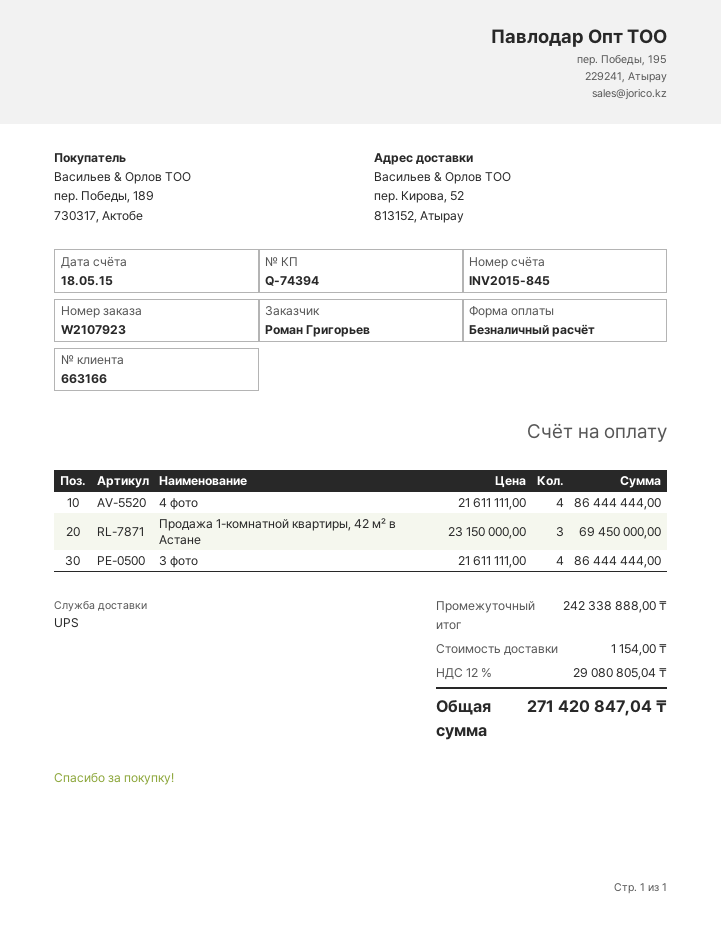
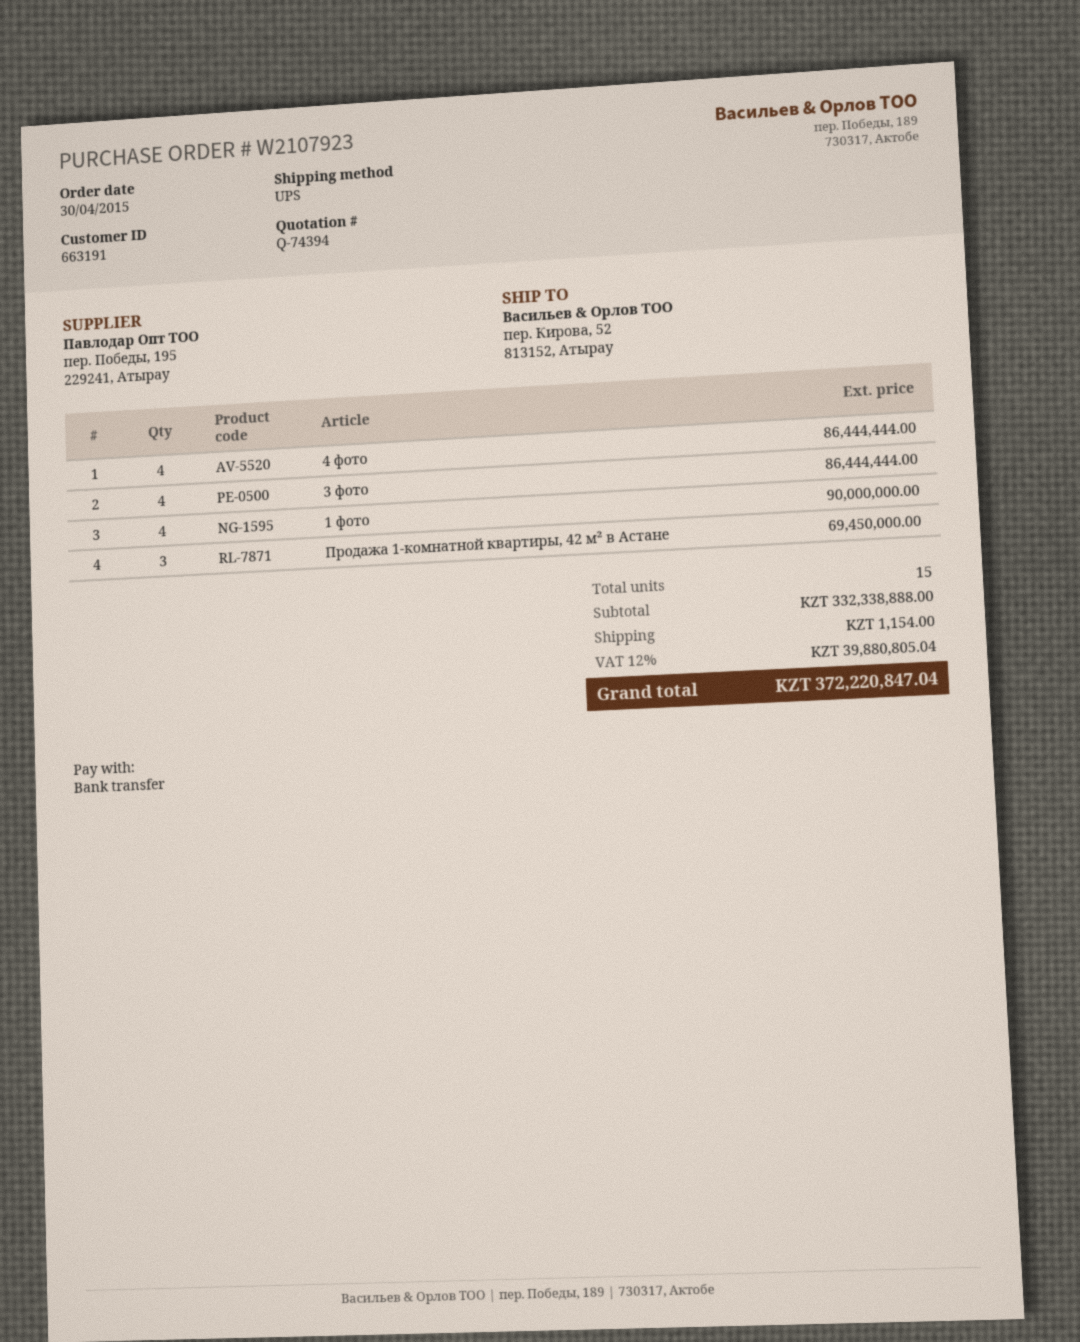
customer number: 663166 -> 663191
1 фото: none -> 4 for 90000000.00
subtotal: 242338888.00 -> 332338888.00
tax: 12% = 29080805.04 -> 12% = 39880805.04
total: 271420847.04 -> 372220847.04

